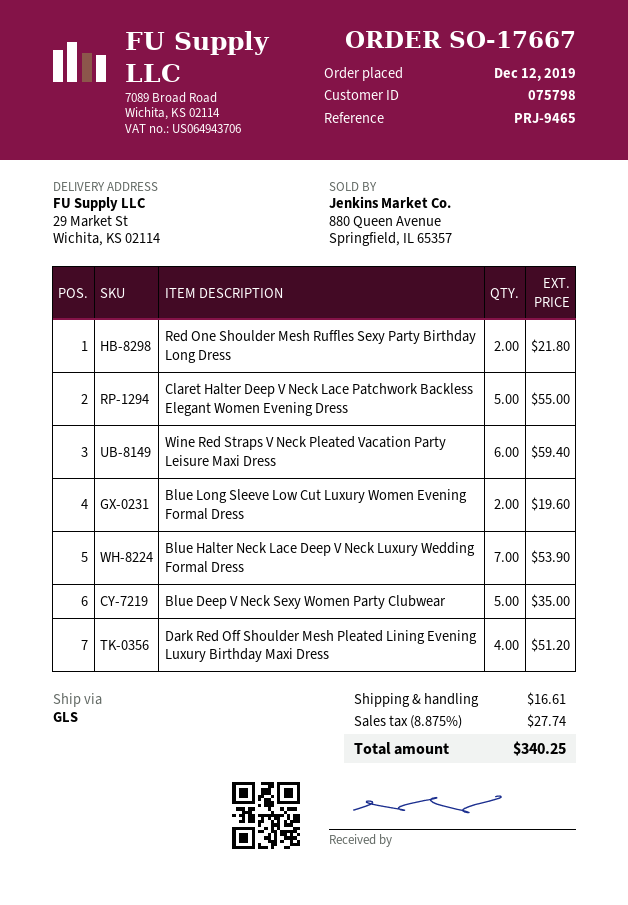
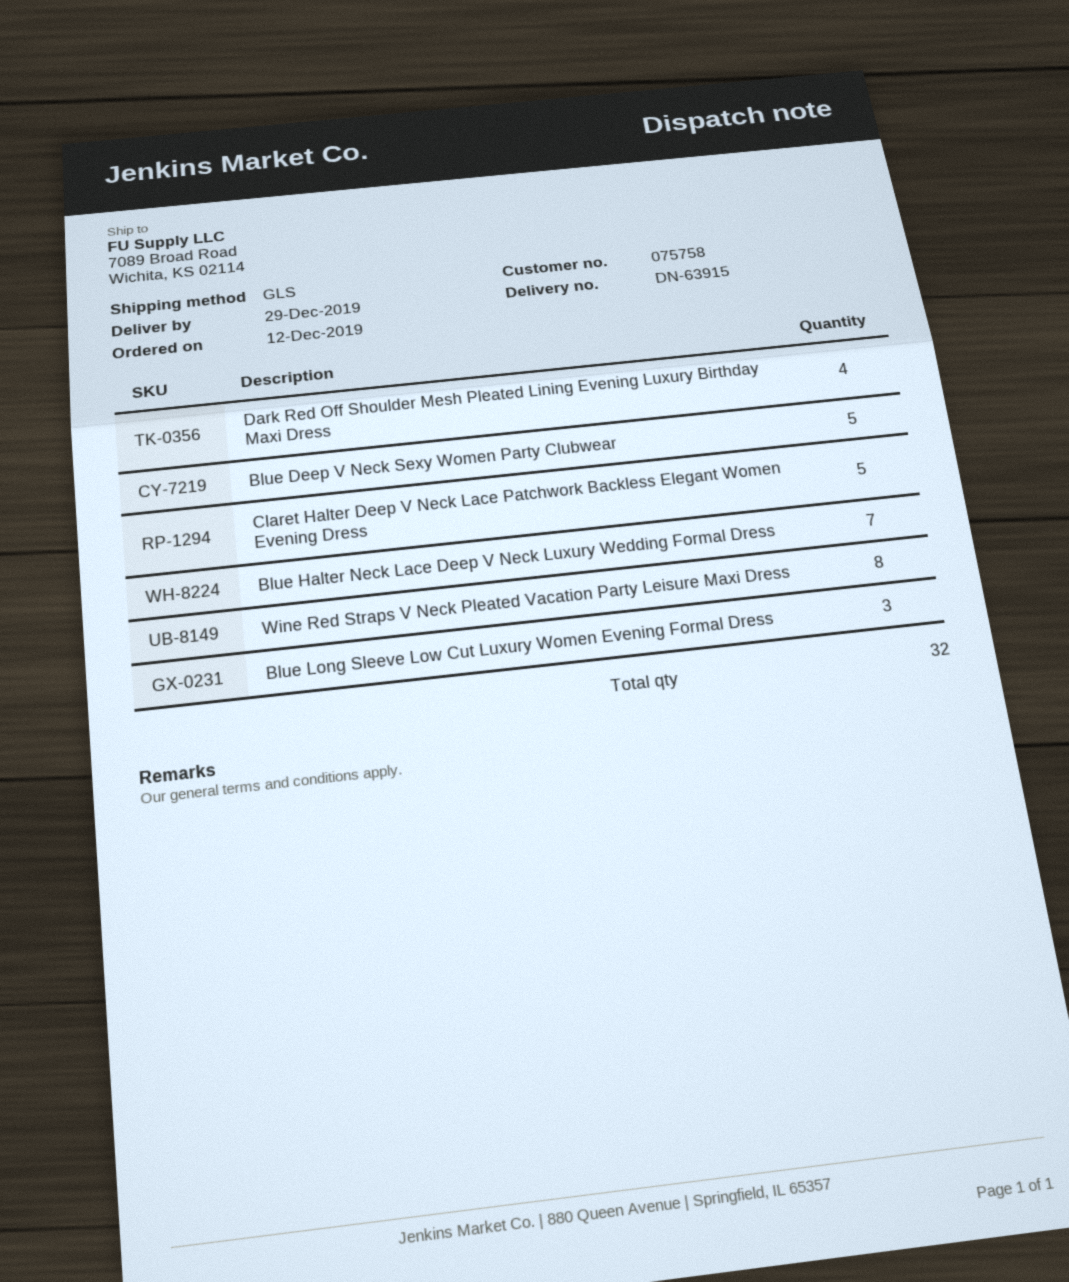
customer number: 075798 -> 075758
ship to: 29 Market St, Wichita, KS 02114 -> 7089 Broad Road, Wichita, KS 02114
Red One Shoulder Mesh Ruffles Sexy Party Birthday Long Dress: 2 -> none
Wine Red Straps V Neck Pleated Vacation Party Leisure Maxi Dress: 6 -> 8
Blue Long Sleeve Low Cut Luxury Women Evening Formal Dress: 2 -> 3

